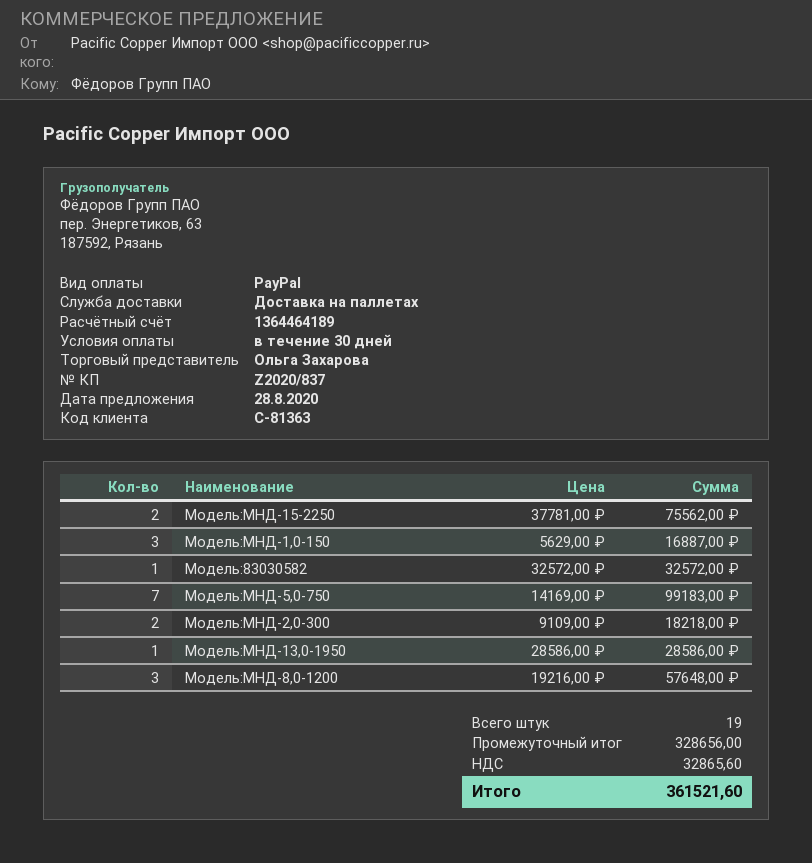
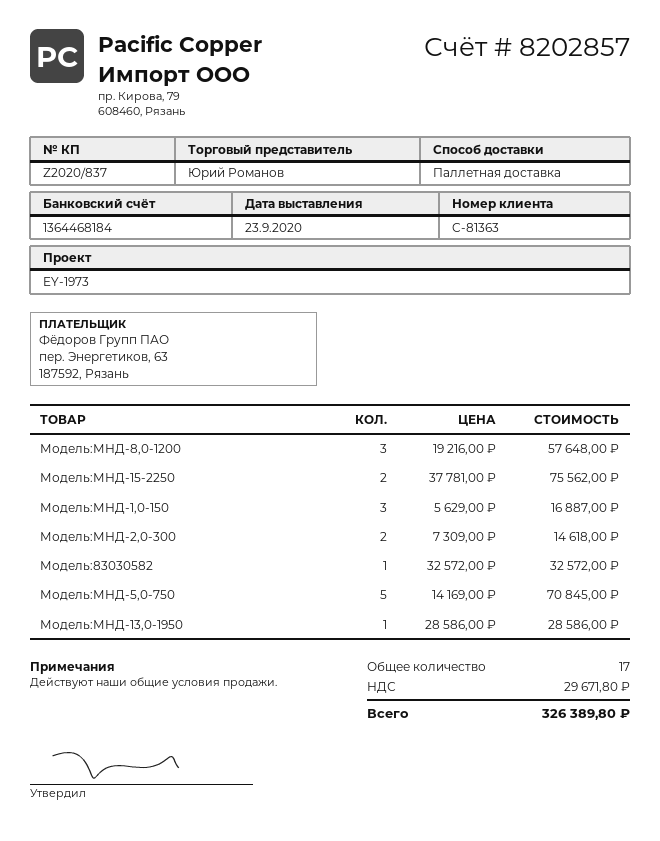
sales rep: Ольга Захарова -> Юрий Романов
bank account: 1364464189 -> 1364468184
Модель:МНД-5,0-750: 7 x 14169.00 = 99183.00 -> 5 x 14169.00 = 70845.00
Модель:МНД-2,0-300: 2 x 9109.00 = 18218.00 -> 2 x 7309.00 = 14618.00
total quantity: 19 -> 17
tax: 32865.60 -> 29671.80
total: 361521.60 -> 326389.80

